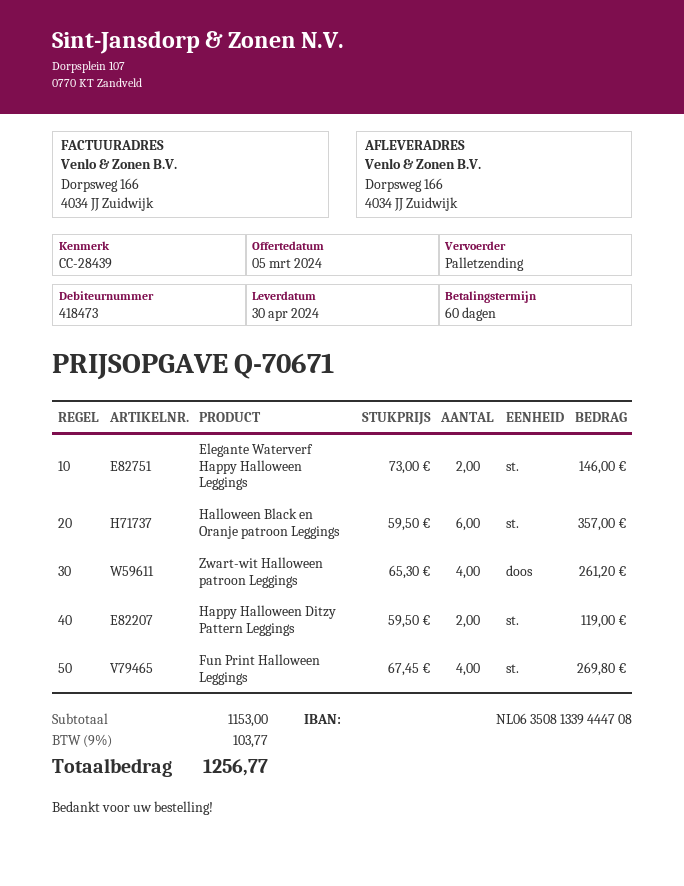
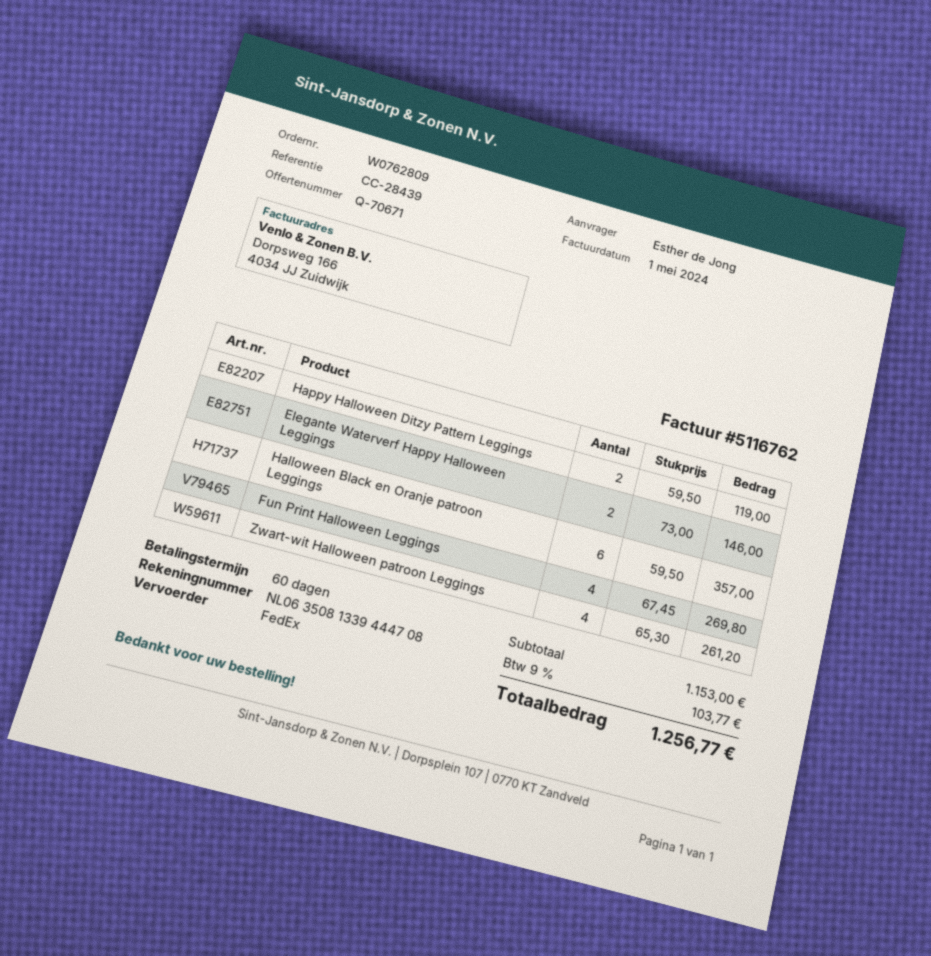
shipping method: pallet freight -> FedEx

